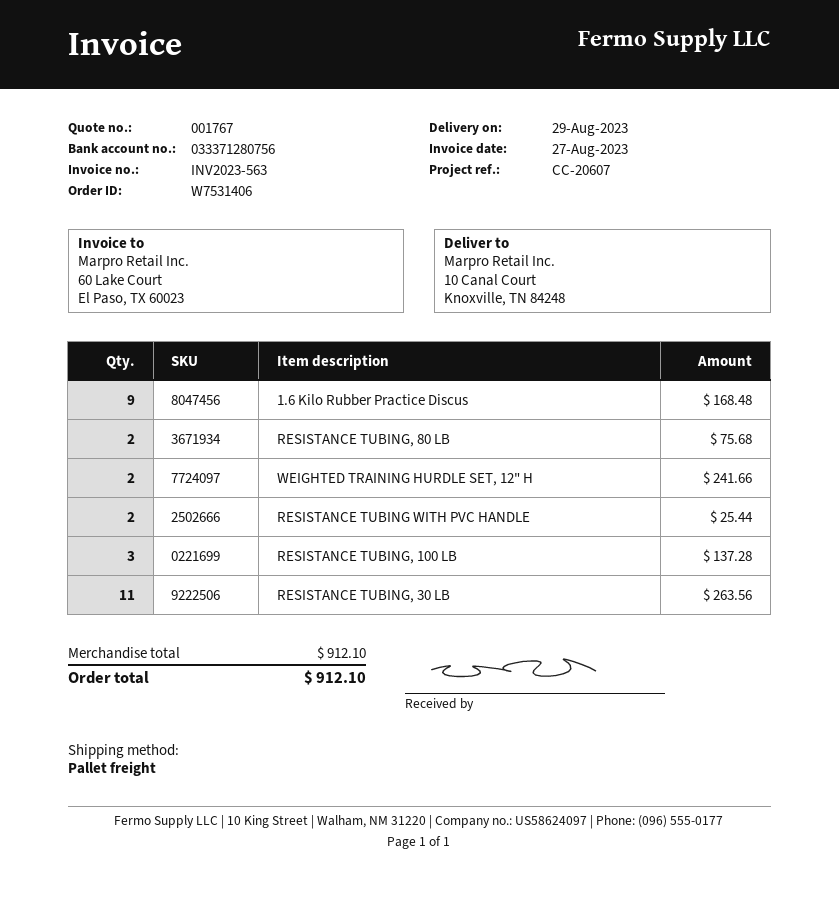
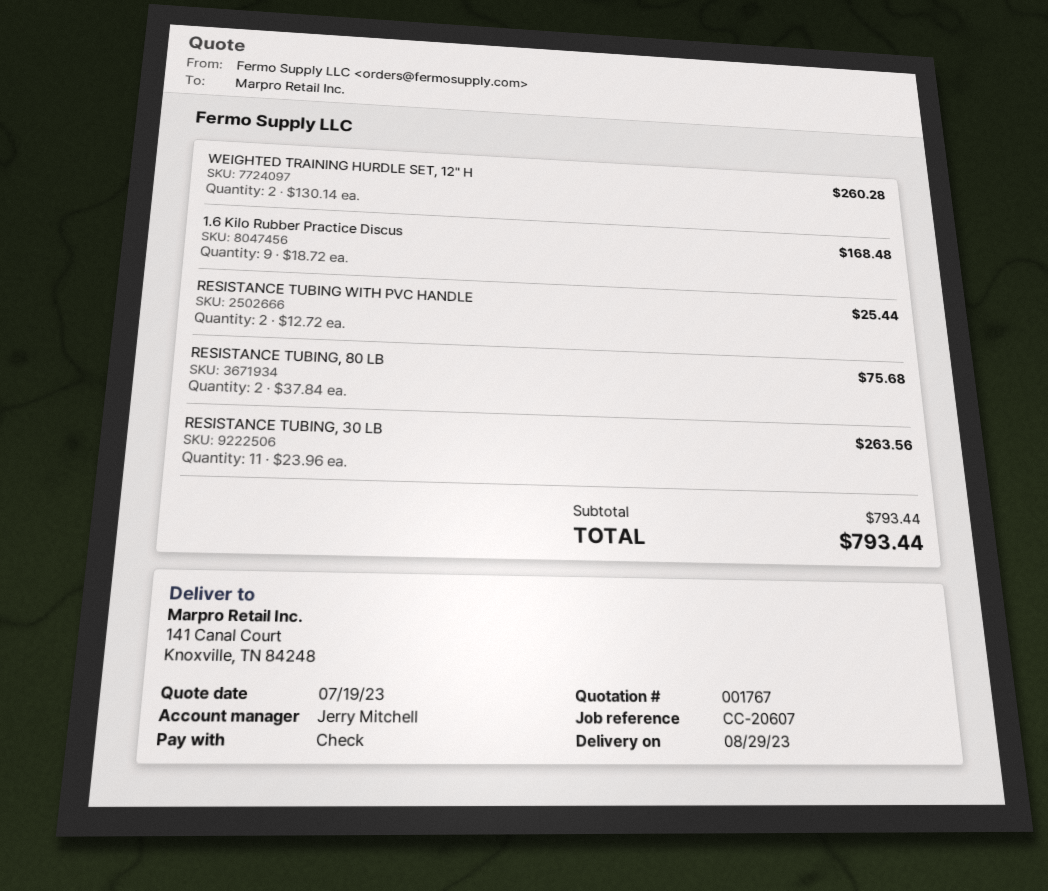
ship to: 10 Canal Court, Knoxville, TN 84248 -> 141 Canal Court, Knoxville, TN 84248
WEIGHTED TRAINING HURDLE SET, 12" H: 2 for 241.66 -> 2 for 260.28
RESISTANCE TUBING, 100 LB: 3 for 137.28 -> none
subtotal: 912.10 -> 793.44
total: 912.10 -> 793.44

